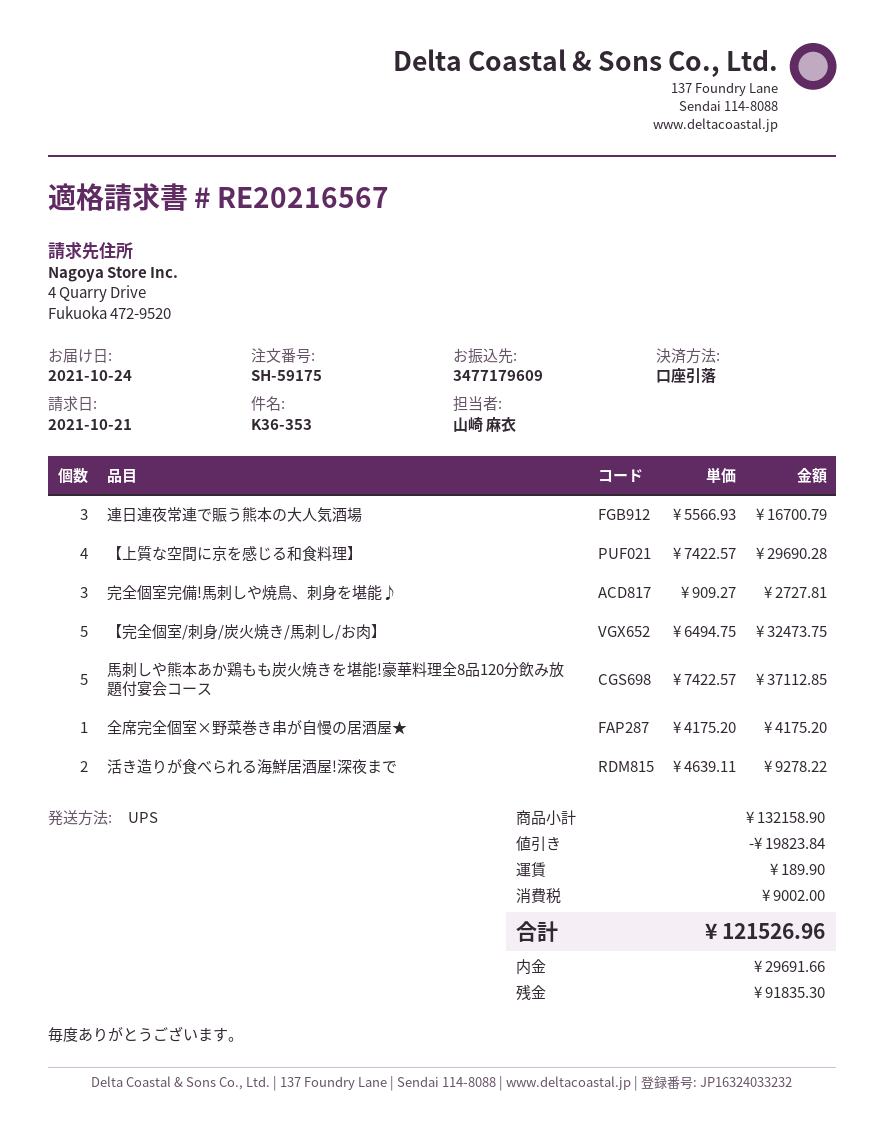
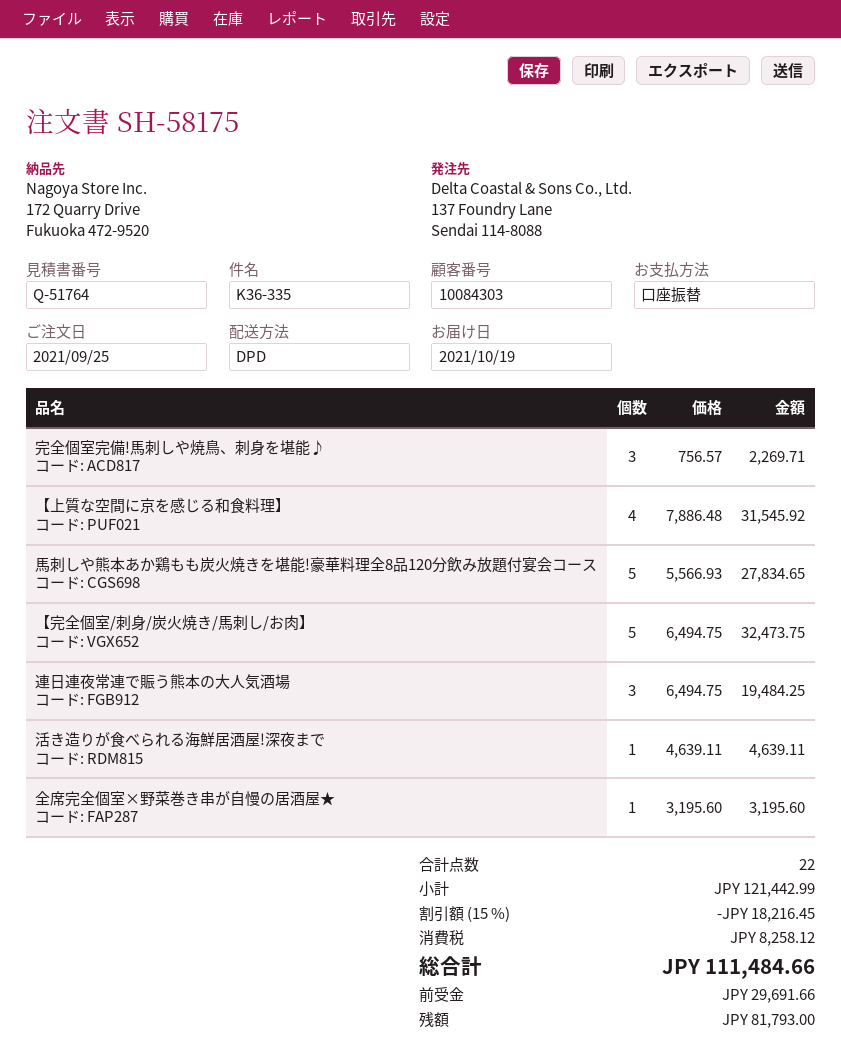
order number: SH-59175 -> SH-58175
delivery date: 2021-10-24 -> 2021-10-19
reference: K36-353 -> K36-335
shipping method: UPS -> DPD
連日連夜常連で賑う熊本の大人気酒場: 3 x 5566.93 = 16700.79 -> 3 x 6494.75 = 19484.25
【上質な空間に京を感じる和食料理】: 4 x 7422.57 = 29690.28 -> 4 x 7886.48 = 31545.92
完全個室完備!馬刺しや焼鳥、刺身を堪能♪: 3 x 909.27 = 2727.81 -> 3 x 756.57 = 2269.71
馬刺しや熊本あか鶏もも炭火焼きを堪能!豪華料理全8品120分飲み放題付宴会コース: 5 x 7422.57 = 37112.85 -> 5 x 5566.93 = 27834.65
全席完全個室×野菜巻き串が自慢の居酒屋★: 1 x 4175.20 = 4175.20 -> 1 x 3195.60 = 3195.60
活き造りが食べられる海鮮居酒屋!深夜まで: 2 x 4639.11 = 9278.22 -> 1 x 4639.11 = 4639.11
subtotal: 132158.90 -> 121442.99
discount: 19823.84 -> 18216.45
shipping: 189.90 -> none
tax: 9002.00 -> 8258.12
total: 121526.96 -> 111484.66
balance: 91835.30 -> 81793.00

